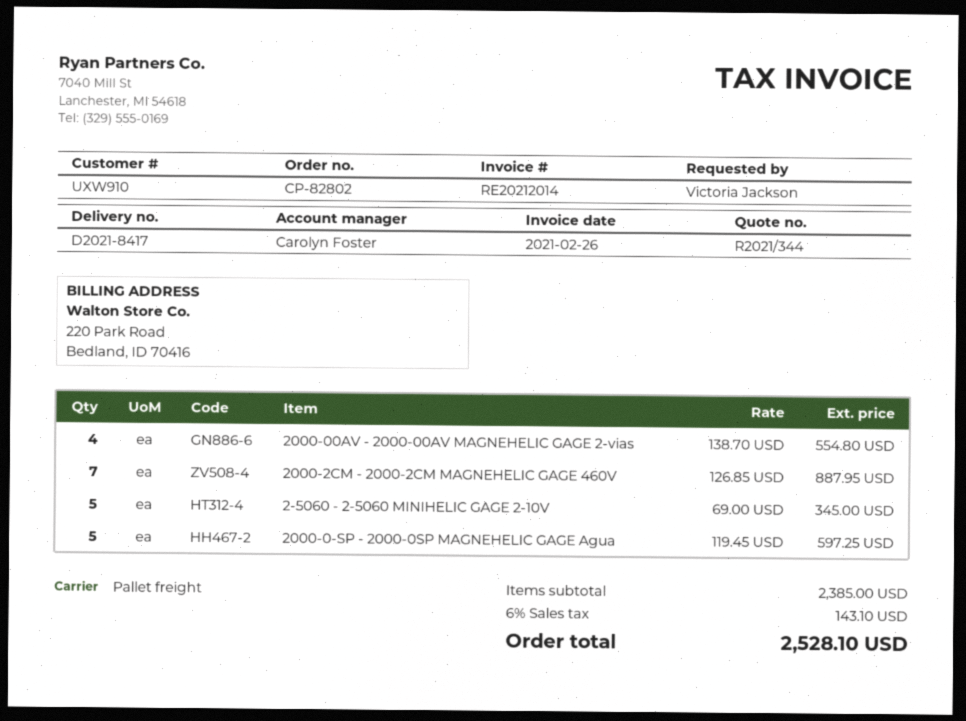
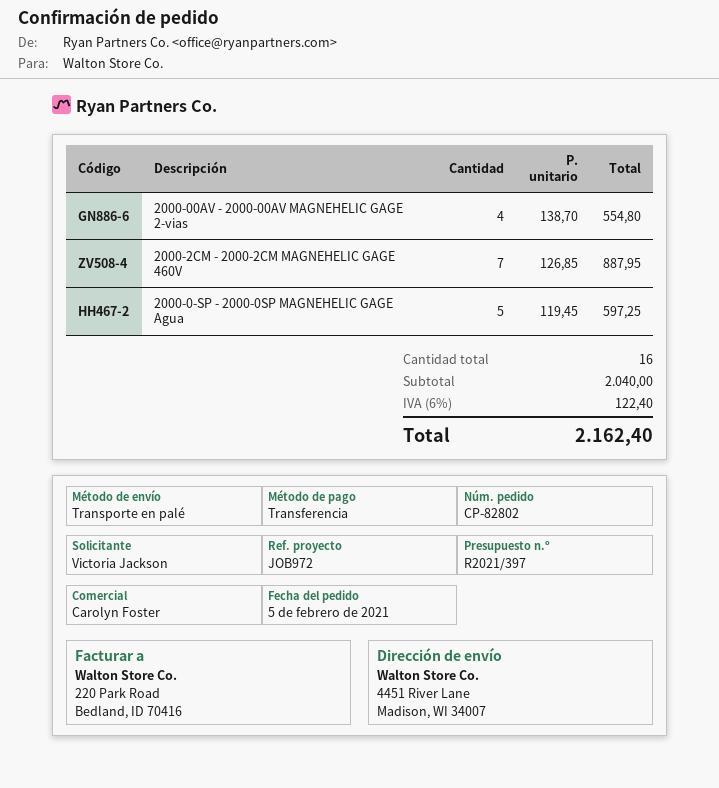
quote number: R2021/344 -> R2021/397
2-5060 - 2-5060 MINIHELIC GAGE 2-10V: 5 x 69.00 = 345.00 -> none
subtotal: 2385.00 -> 2040.00
tax: 6% = 143.10 -> 6% = 122.40
total: 2528.10 -> 2162.40

